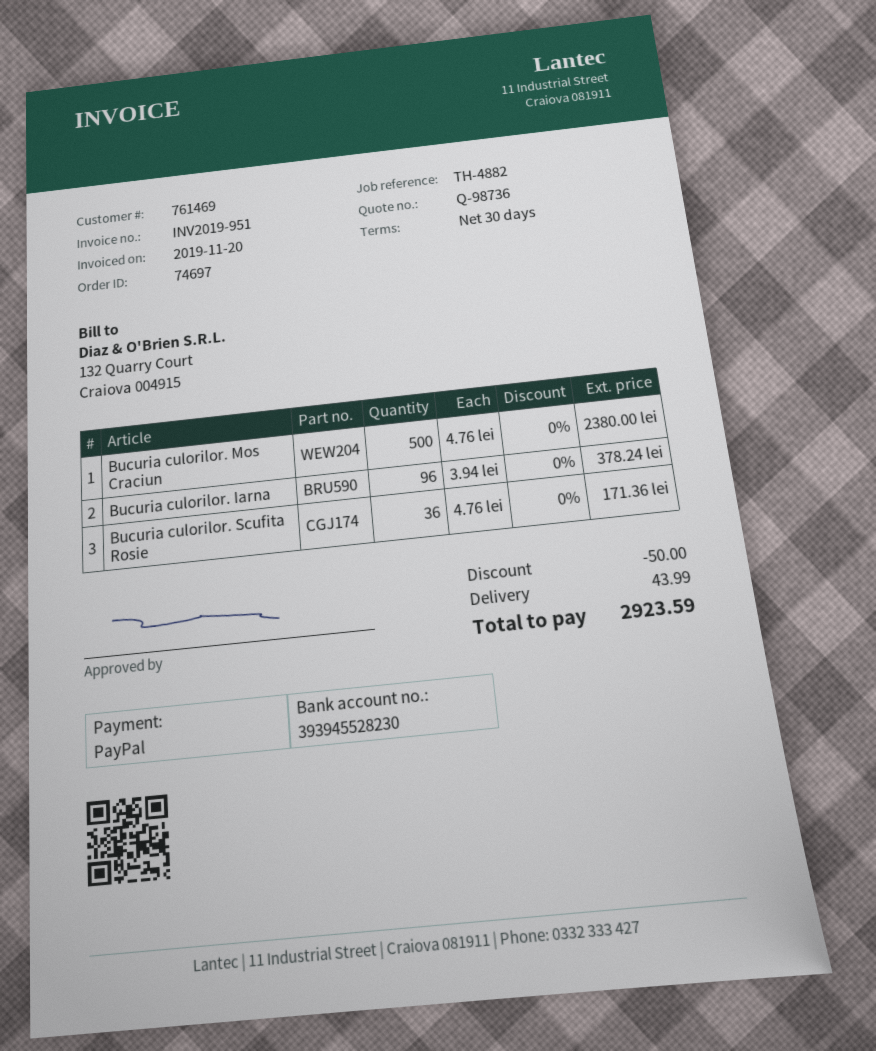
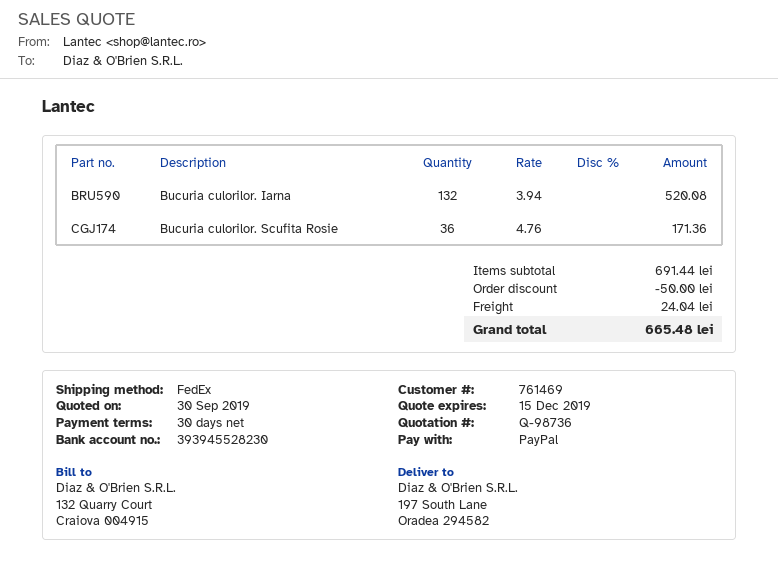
Bucuria culorilor. Mos Craciun: 500 x 4.76 = 2380.00 -> none
Bucuria culorilor. Iarna: 96 x 3.94 = 378.24 -> 132 x 3.94 = 520.08
shipping: 43.99 -> 24.04
total: 2923.59 -> 665.48

